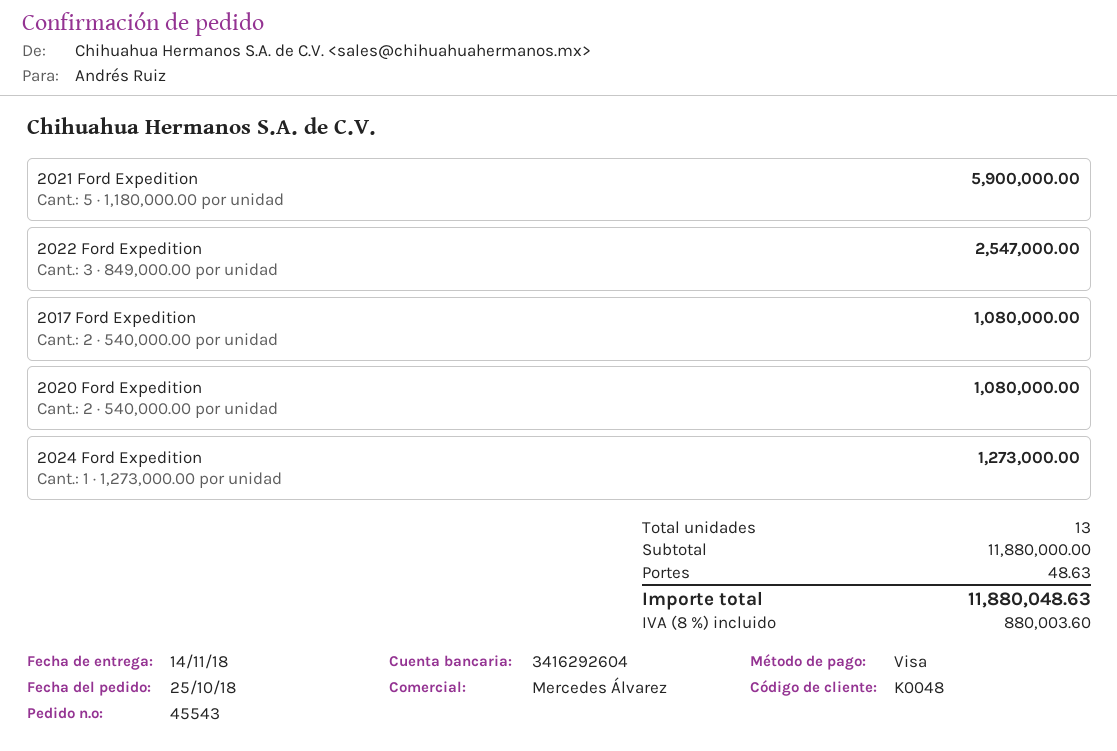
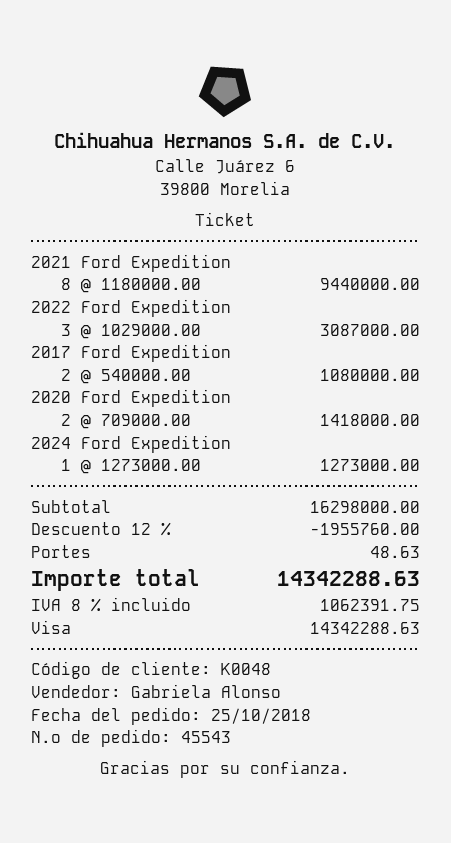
sales rep: Mercedes Álvarez -> Gabriela Alonso
2021 Ford Expedition: 5 x 1180000.00 = 5900000.00 -> 8 x 1180000.00 = 9440000.00
2022 Ford Expedition: 3 x 849000.00 = 2547000.00 -> 3 x 1029000.00 = 3087000.00
2020 Ford Expedition: 2 x 540000.00 = 1080000.00 -> 2 x 709000.00 = 1418000.00
subtotal: 11880000.00 -> 16298000.00
discount: none -> 12% = 1955760.00
tax: 8% = 880003.60 -> 8% = 1062391.75
total: 11880048.63 -> 14342288.63

